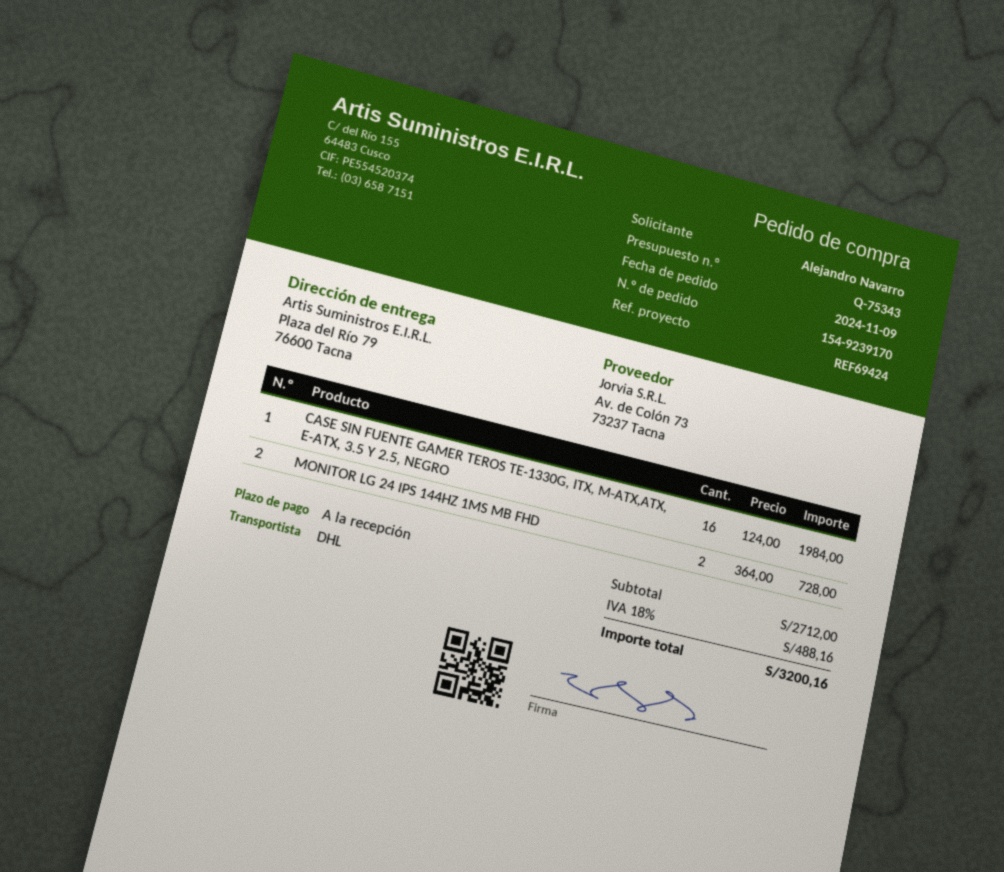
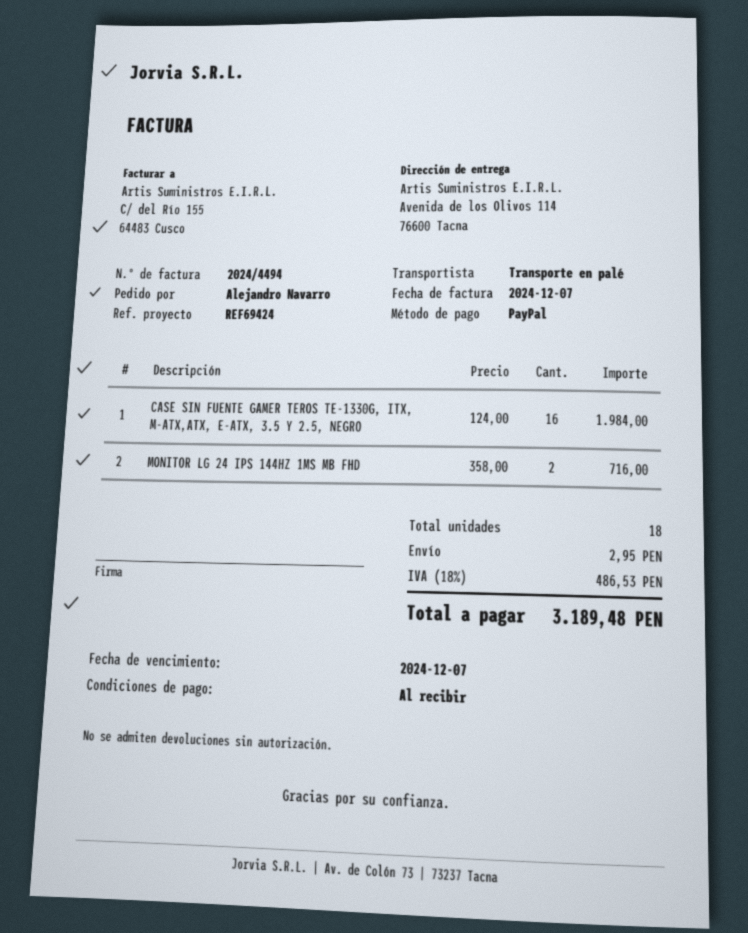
shipping method: DHL -> pallet freight
ship to: Plaza del Río 79, 76600 Tacna -> Avenida de los Olivos 114, 76600 Tacna
MONITOR LG 24 IPS 144HZ 1MS MB FHD: 2 x 364.00 = 728.00 -> 2 x 358.00 = 716.00
shipping: none -> 2.95
tax: 18% = 488.16 -> 18% = 486.53
total: 3200.16 -> 3189.48

